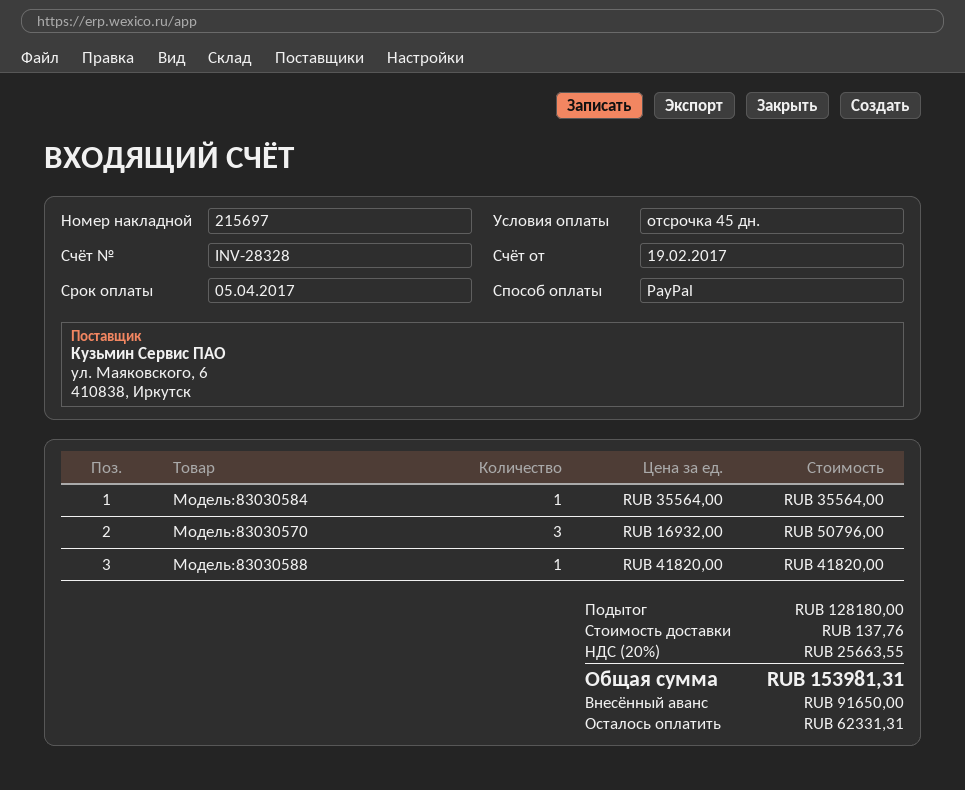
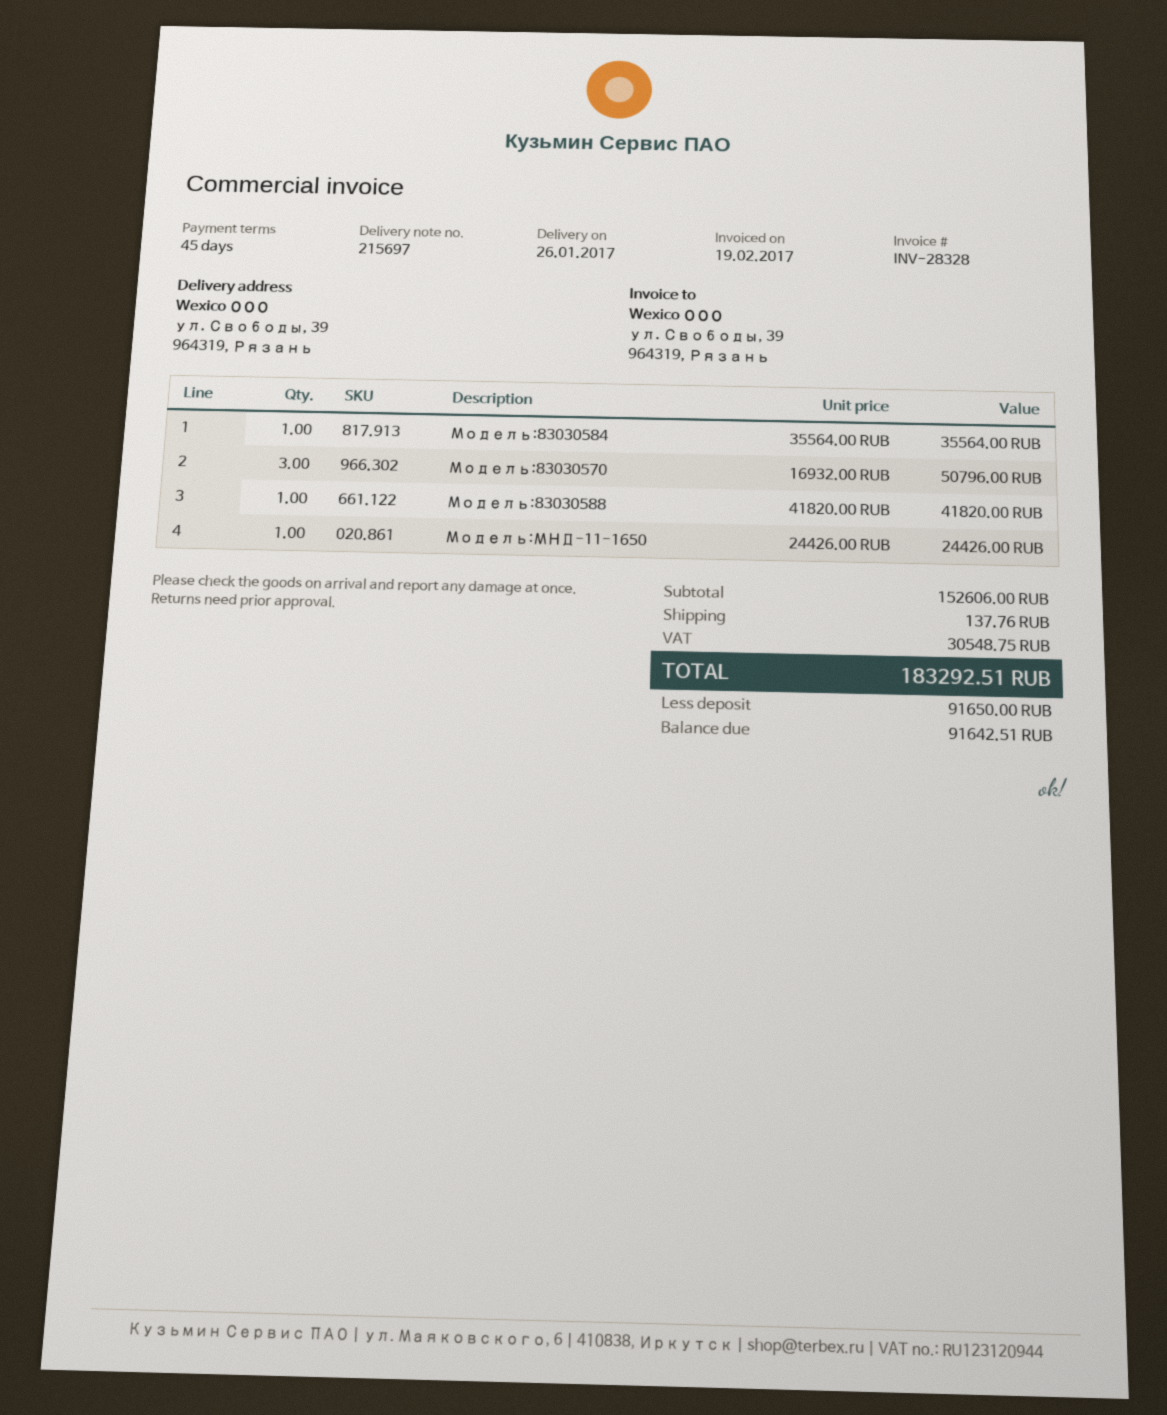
Модель:МНД-11-1650: none -> 1 x 24426.00 = 24426.00
subtotal: 128180.00 -> 152606.00
tax: 25663.55 -> 30548.75
total: 153981.31 -> 183292.51
balance: 62331.31 -> 91642.51

